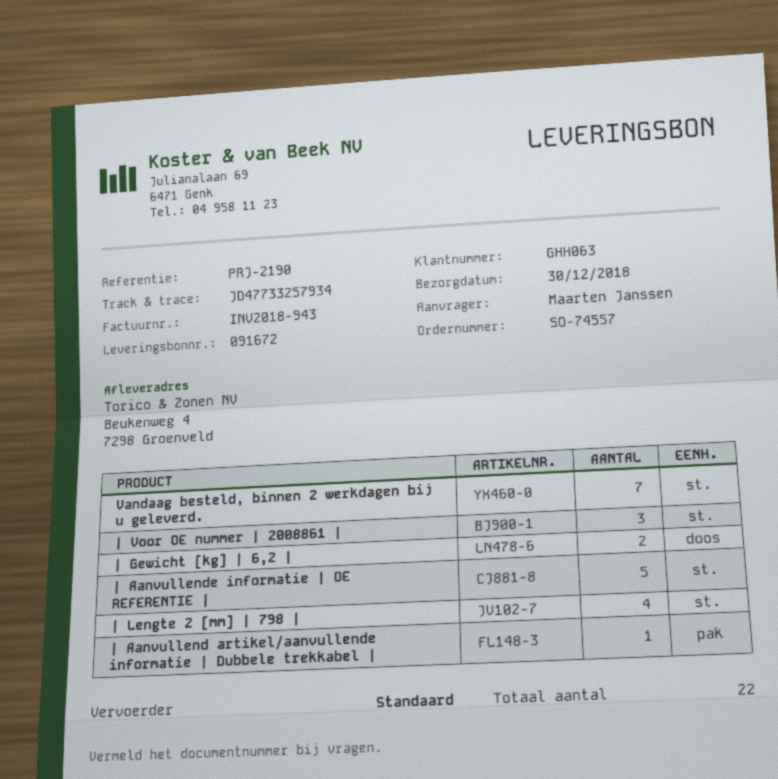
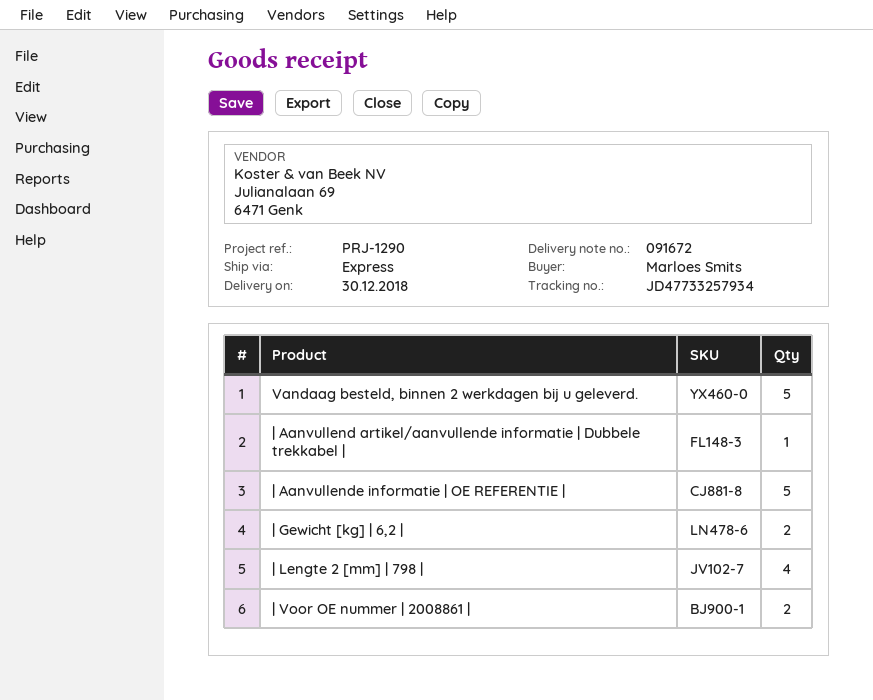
reference: PRJ-2190 -> PRJ-1290
ordered by: Maarten Janssen -> Marloes Smits
shipping method: standard -> express
Vandaag besteld, binnen 2 werkdagen bij u geleverd.: 7 -> 5
| Voor OE nummer | 2008861 |: 3 -> 2

